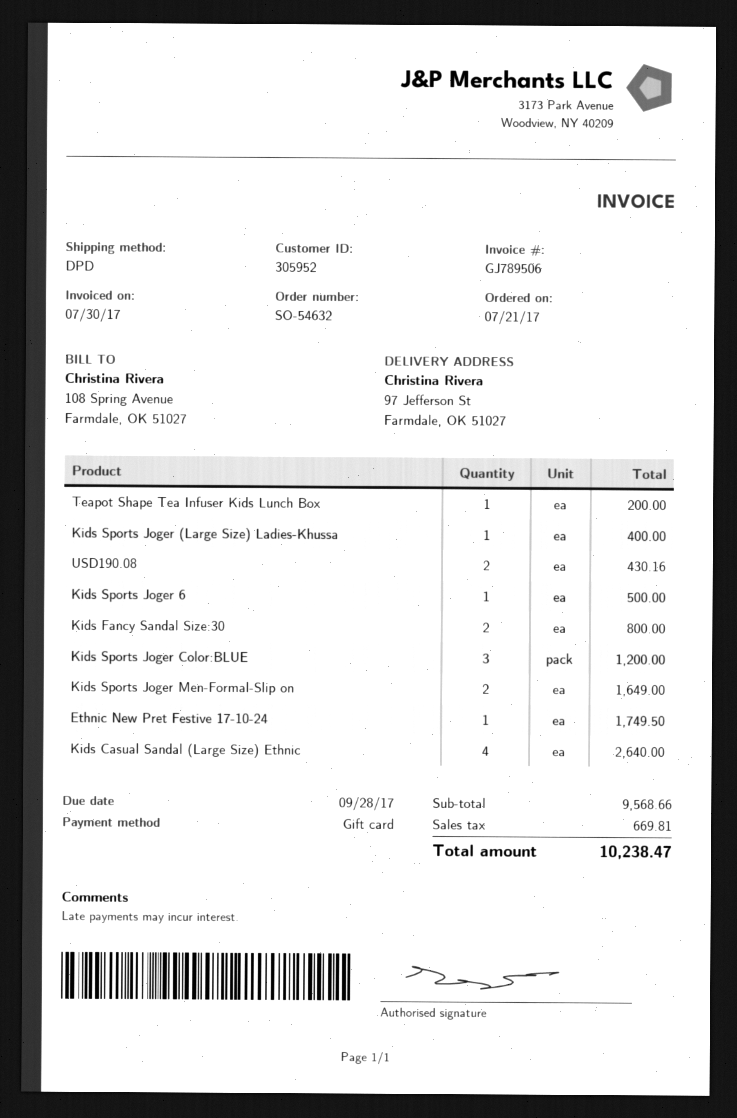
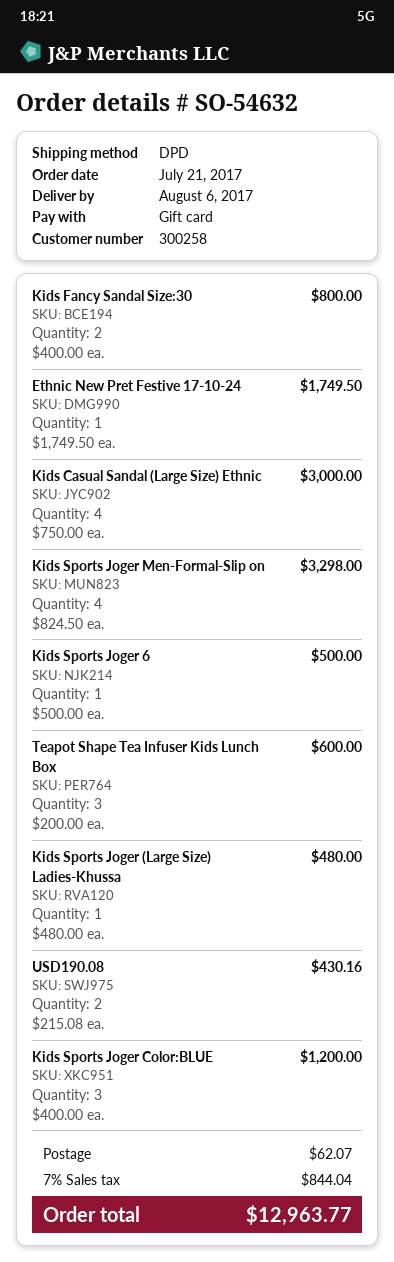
customer number: 305952 -> 300258
Teapot Shape Tea Infuser Kids Lunch Box: 1 for 200.00 -> 3 for 600.00
Kids Sports Joger (Large Size) Ladies-Khussa: 1 for 400.00 -> 1 for 480.00
Kids Sports Joger Men-Formal-Slip on: 2 for 1649.00 -> 4 for 3298.00
Kids Casual Sandal (Large Size) Ethnic: 4 for 2640.00 -> 4 for 3000.00
shipping: none -> 62.07
tax: 669.81 -> 844.04
total: 10238.47 -> 12963.77

